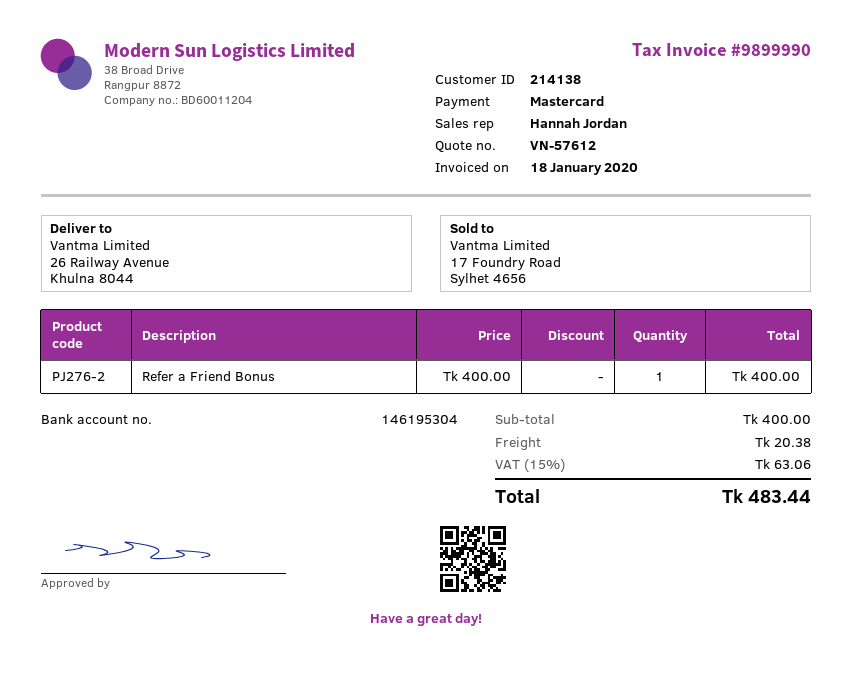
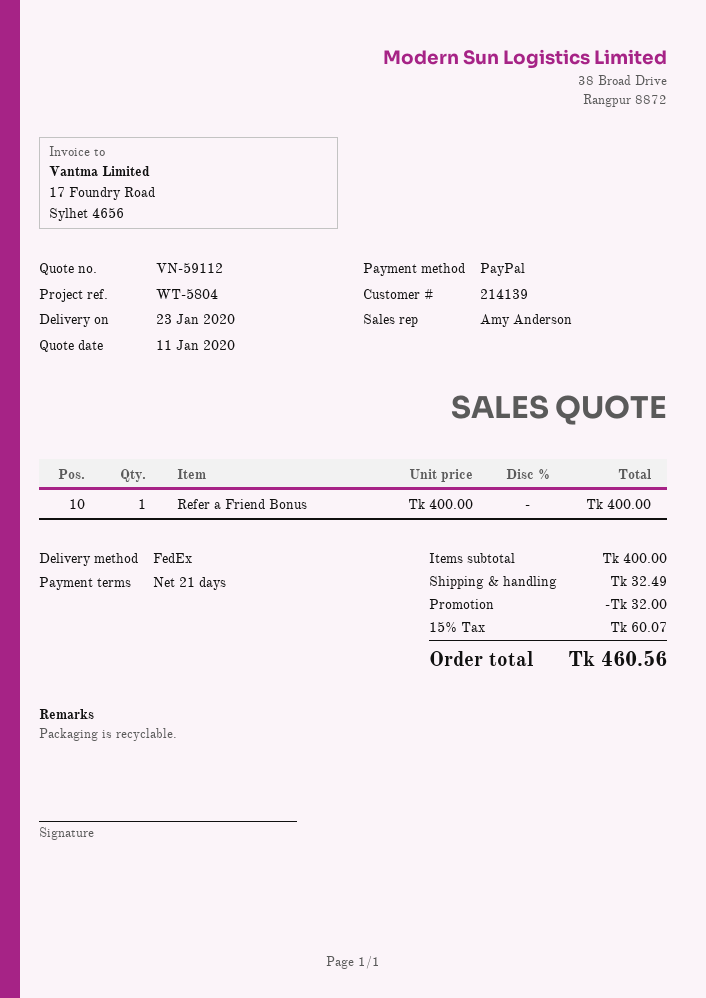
quote number: VN-57612 -> VN-59112
customer number: 214138 -> 214139
sales rep: Hannah Jordan -> Amy Anderson
payment method: Mastercard -> PayPal
discount: none -> 32.00
shipping: 20.38 -> 32.49
tax: 15% = 63.06 -> 15% = 60.07
total: 483.44 -> 460.56

